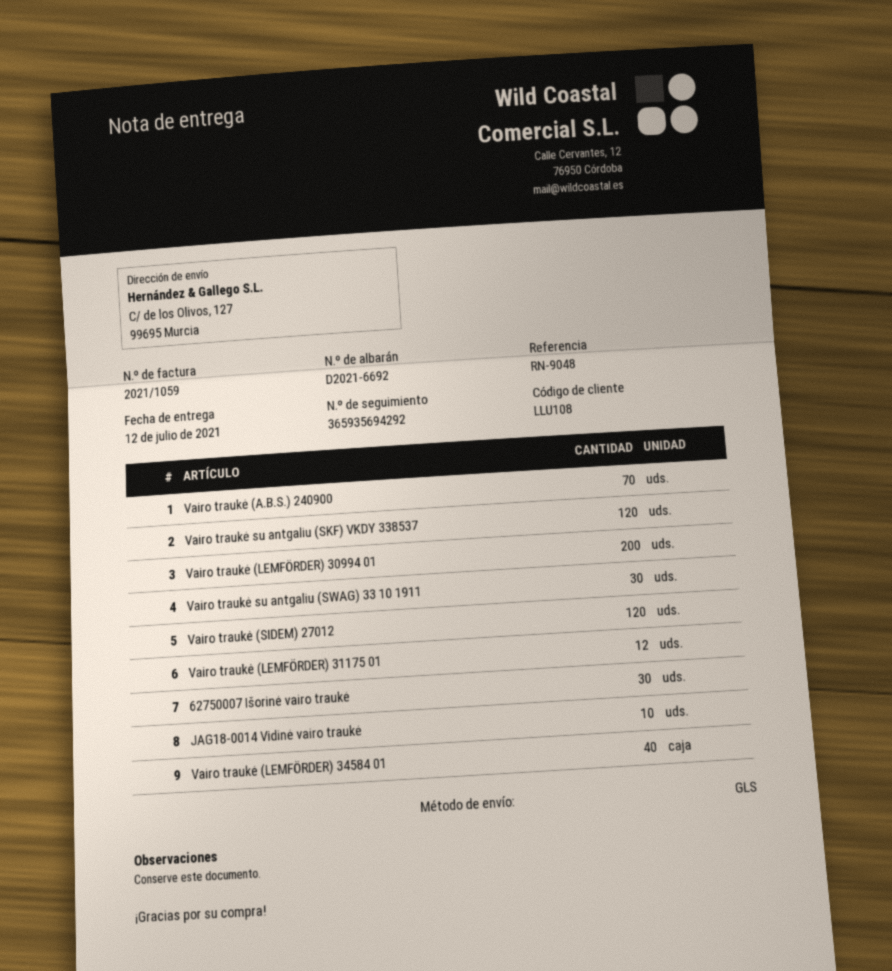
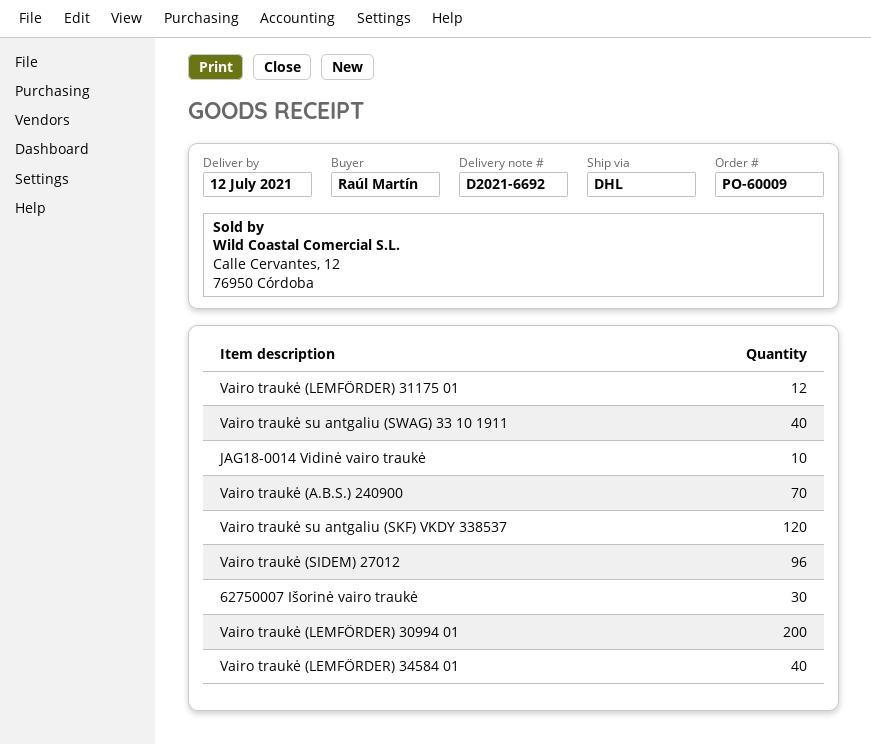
shipping method: GLS -> DHL
Vairo traukė su antgaliu (SWAG) 33 10 1911: 30 -> 40
Vairo traukė (SIDEM) 27012: 120 -> 96

